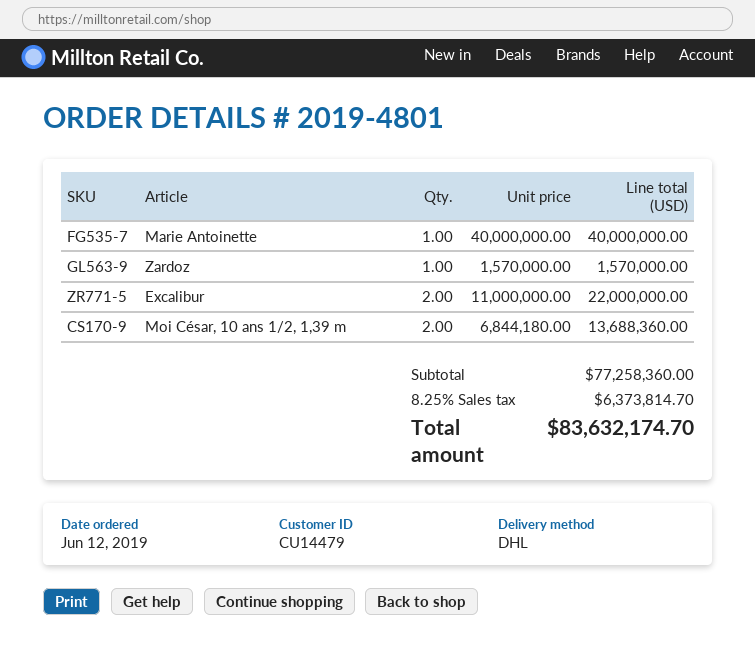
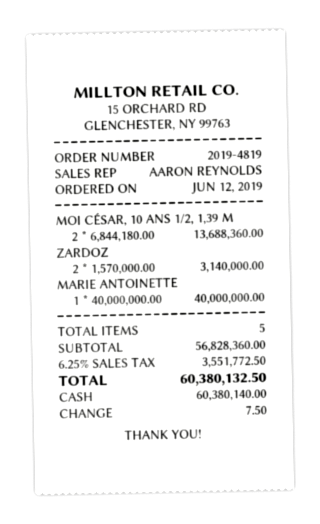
order number: 2019-4801 -> 2019-4819
Zardoz: 1 x 1570000.00 = 1570000.00 -> 2 x 1570000.00 = 3140000.00
Excalibur: 2 x 11000000.00 = 22000000.00 -> none
subtotal: 77258360.00 -> 56828360.00
tax: 8.25% = 6373814.70 -> 6.25% = 3551772.50
total: 83632174.70 -> 60380132.50

